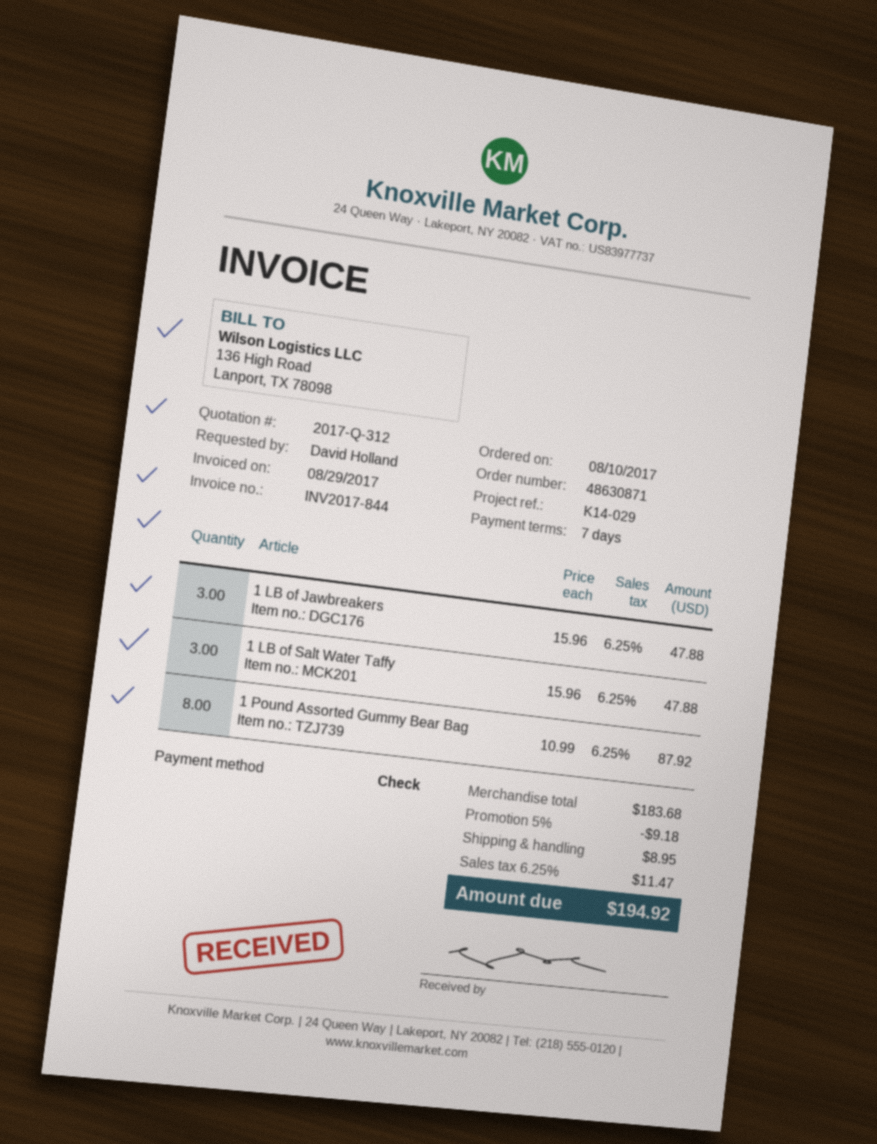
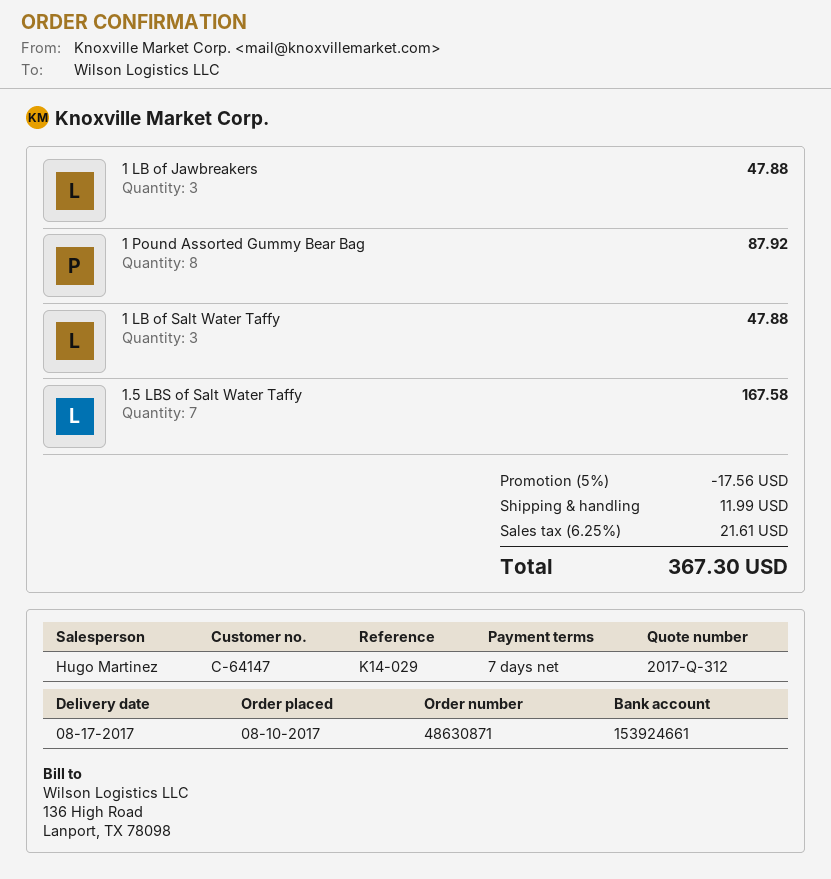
1.5 LBS of Salt Water Taffy: none -> 7 for 167.58
discount: 5% = 9.18 -> 5% = 17.56
shipping: 8.95 -> 11.99
tax: 6.25% = 11.47 -> 6.25% = 21.61
total: 194.92 -> 367.30

